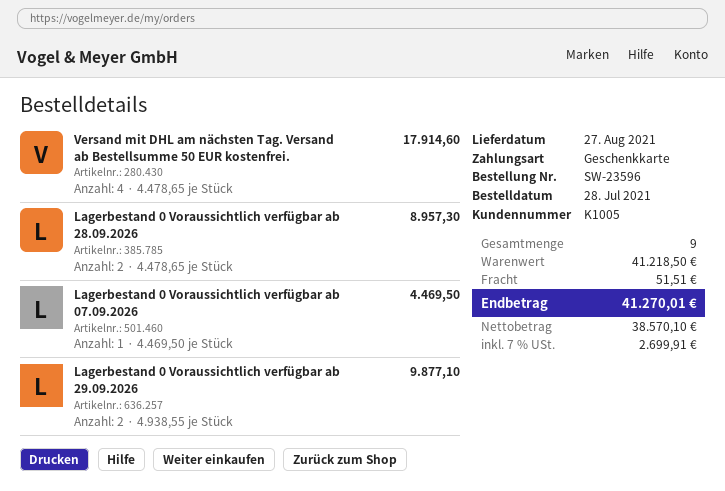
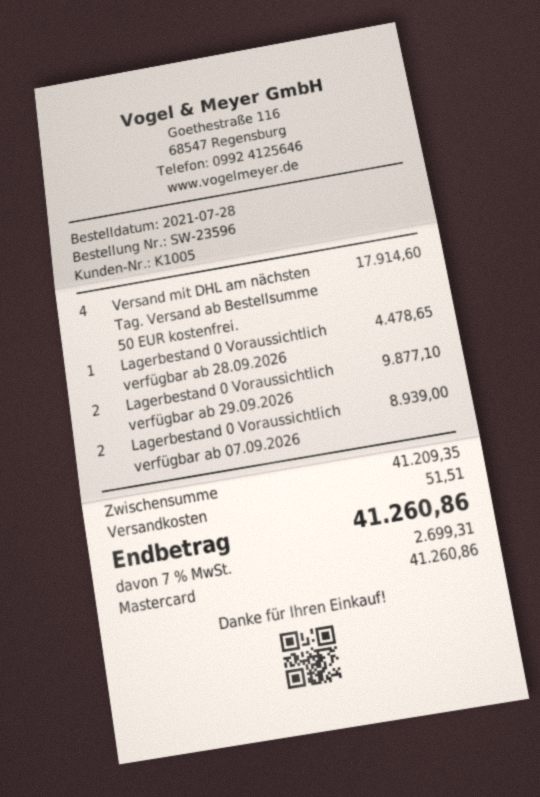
payment method: gift card -> Mastercard
Lagerbestand 0 Voraussichtlich verfügbar ab 28.09.2026: 2 for 8957.30 -> 1 for 4478.65
Lagerbestand 0 Voraussichtlich verfügbar ab 07.09.2026: 1 for 4469.50 -> 2 for 8939.00
subtotal: 41218.50 -> 41209.35
tax: 7% = 2699.91 -> 7% = 2699.31
total: 41270.01 -> 41260.86

